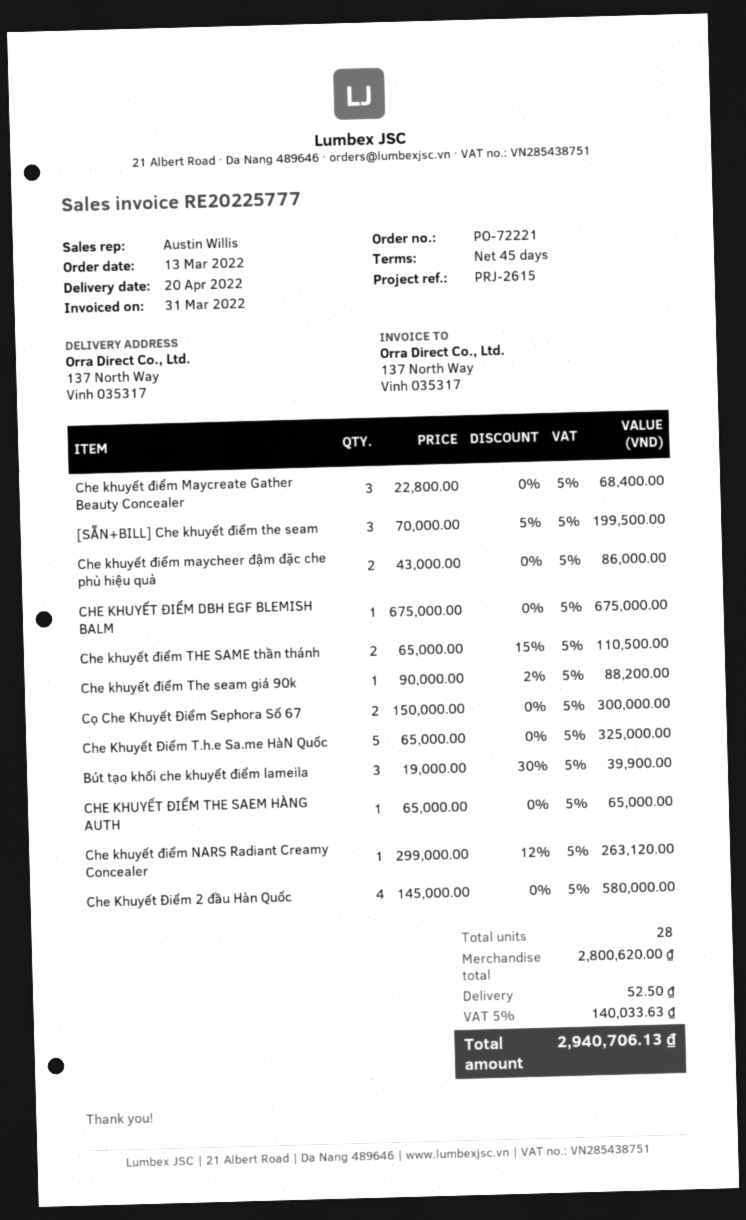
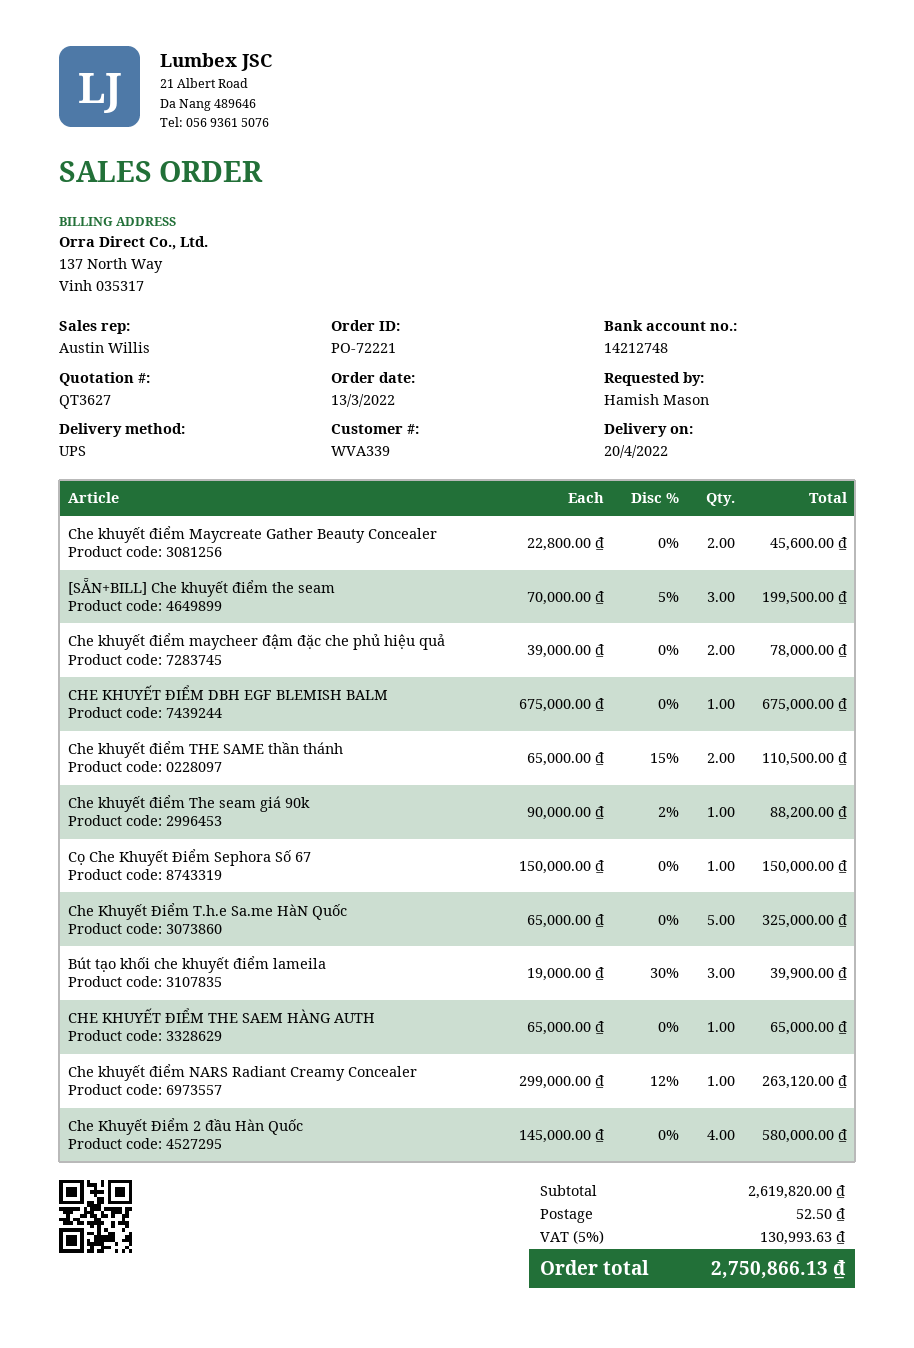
Che khuyết điểm Maycreate Gather Beauty Concealer: 3 x 22800.00 = 68400.00 -> 2 x 22800.00 = 45600.00
Che khuyết điểm maycheer đậm đặc che phủ hiệu quả: 2 x 43000.00 = 86000.00 -> 2 x 39000.00 = 78000.00
Cọ Che Khuyết Điểm Sephora Số 67: 2 x 150000.00 = 300000.00 -> 1 x 150000.00 = 150000.00
subtotal: 2800620.00 -> 2619820.00
tax: 5% = 140033.63 -> 5% = 130993.63
total: 2940706.13 -> 2750866.13

